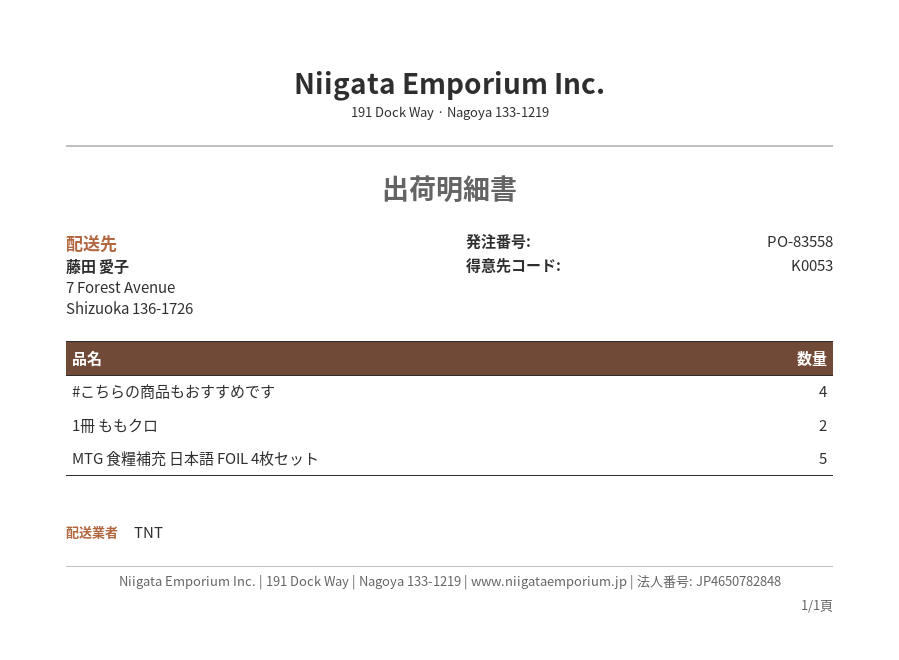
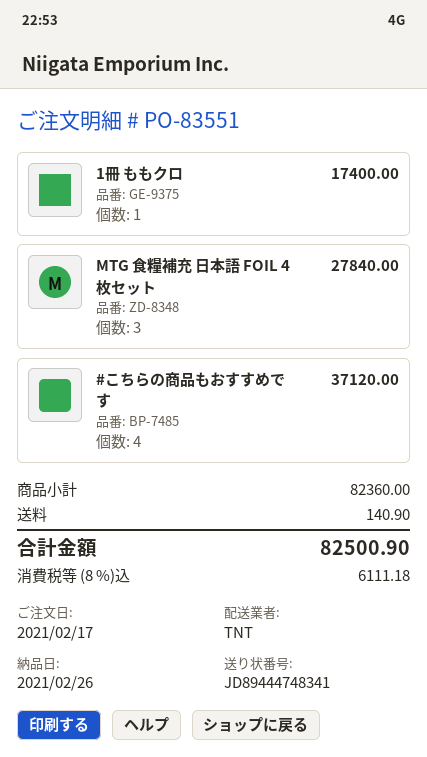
order number: PO-83558 -> PO-83551
1冊 ももクロ: 2 -> 1
MTG 食糧補充 日本語 FOIL 4枚セット: 5 -> 3

